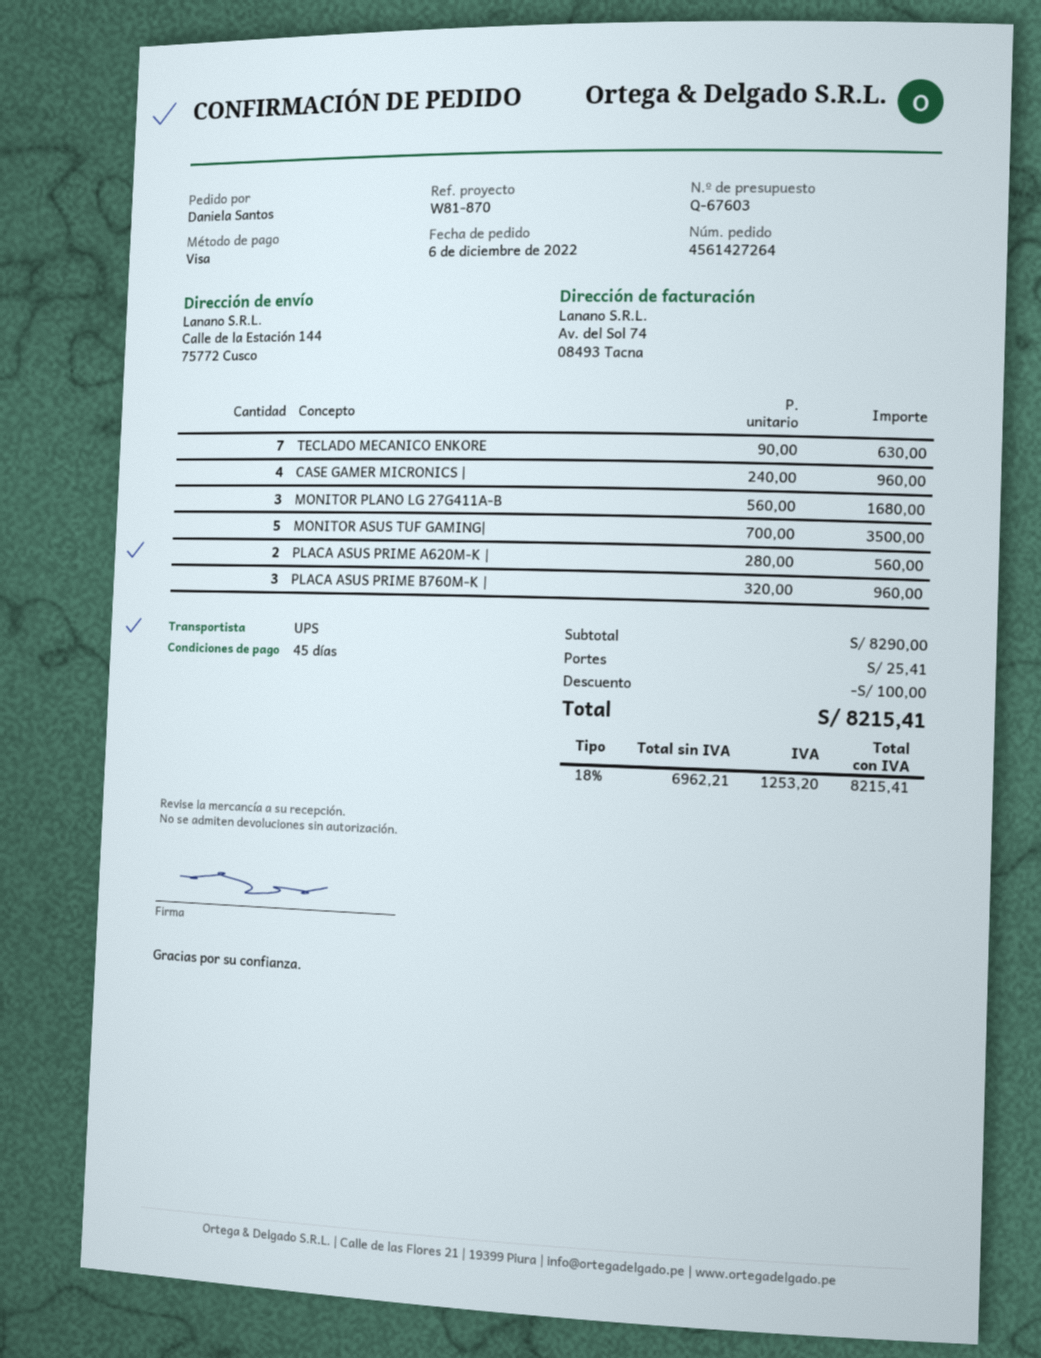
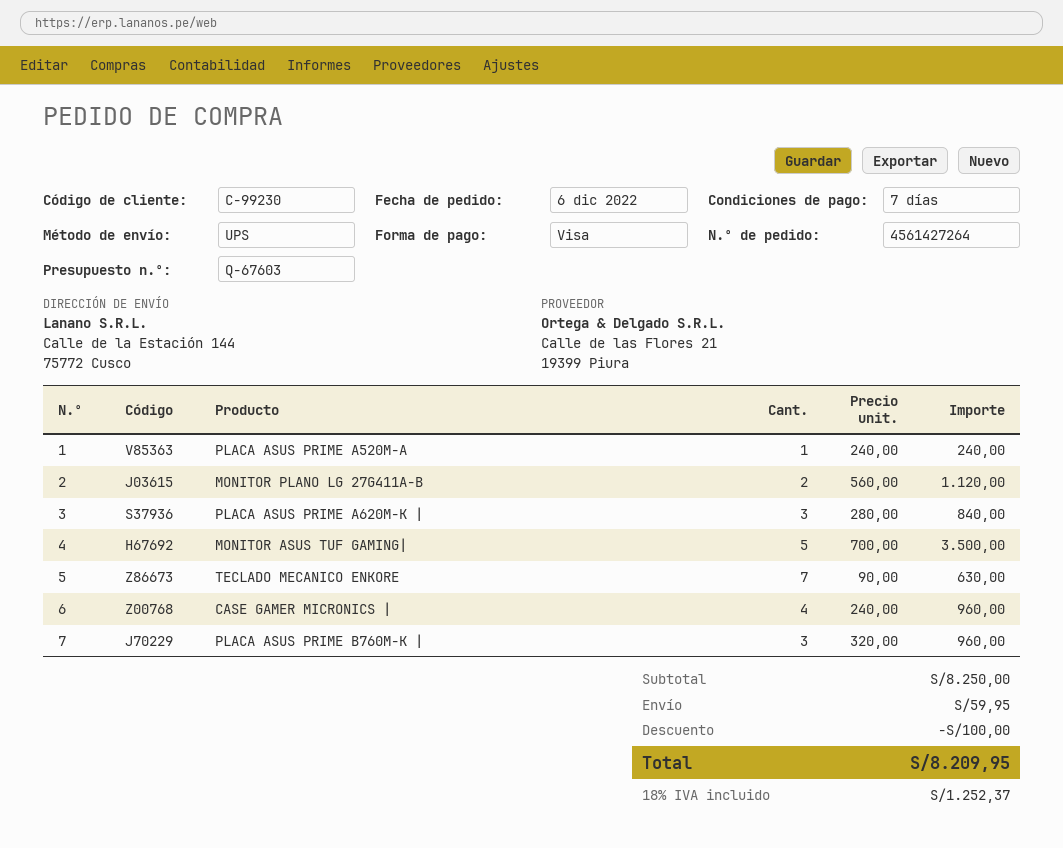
payment terms: 45 days -> 7 days
MONITOR PLANO LG 27G411A-B: 3 x 560.00 = 1680.00 -> 2 x 560.00 = 1120.00
PLACA ASUS PRIME A620M-K |: 2 x 280.00 = 560.00 -> 3 x 280.00 = 840.00
PLACA ASUS PRIME A520M-A: none -> 1 x 240.00 = 240.00
subtotal: 8290.00 -> 8250.00
shipping: 25.41 -> 59.95
tax: 18% = 1253.20 -> 18% = 1252.37
total: 8215.41 -> 8209.95

